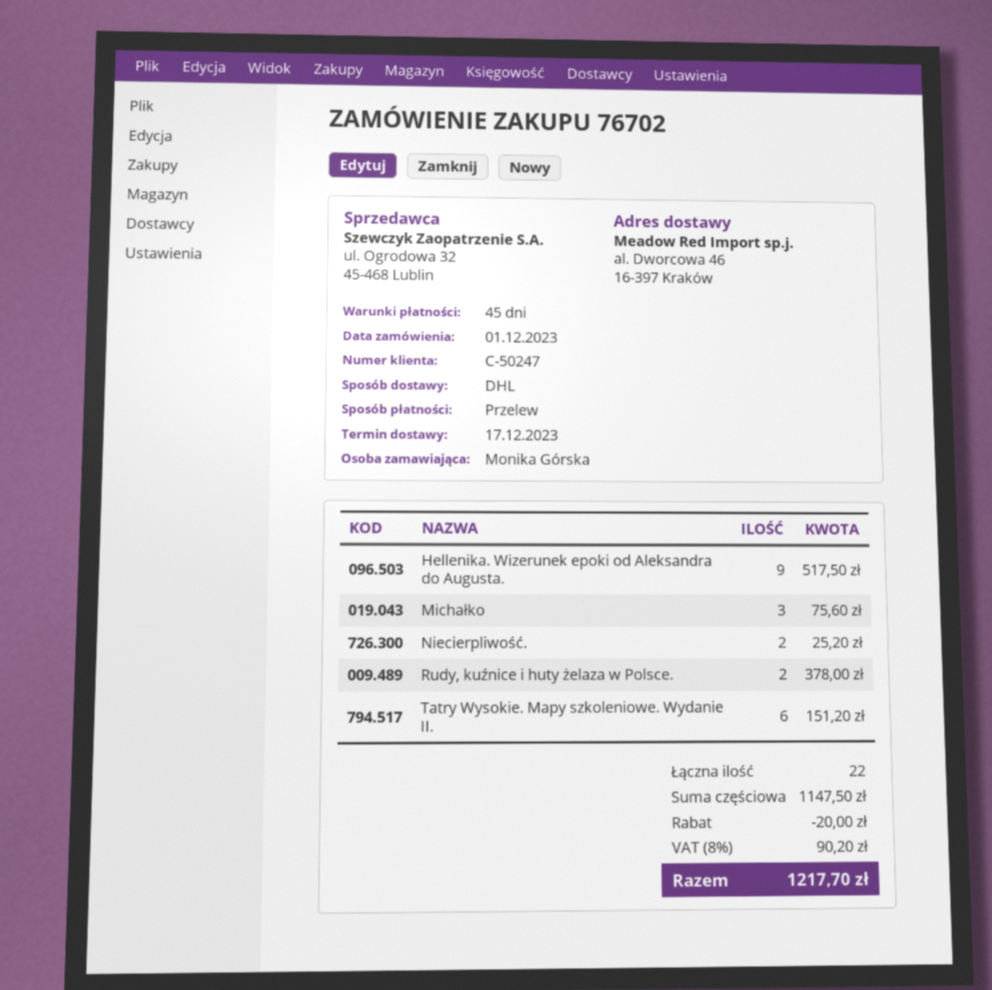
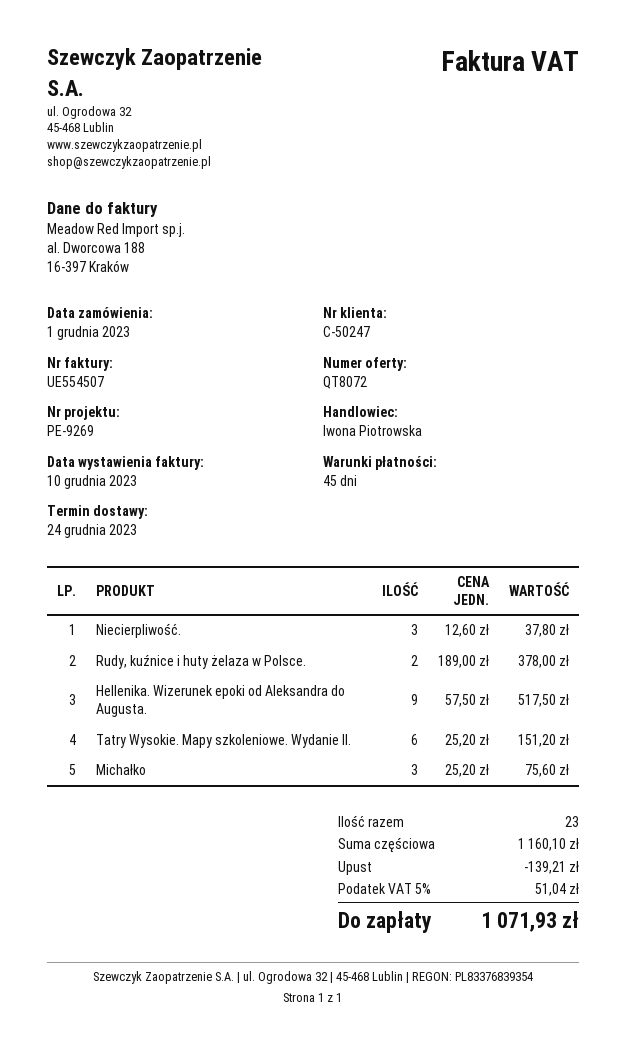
delivery date: 2023-12-17 -> 2023-12-24
Niecierpliwość.: 2 for 25.20 -> 3 for 37.80
total quantity: 22 -> 23
subtotal: 1147.50 -> 1160.10
discount: 20.00 -> 139.21
tax: 8% = 90.20 -> 5% = 51.04
total: 1217.70 -> 1071.93

